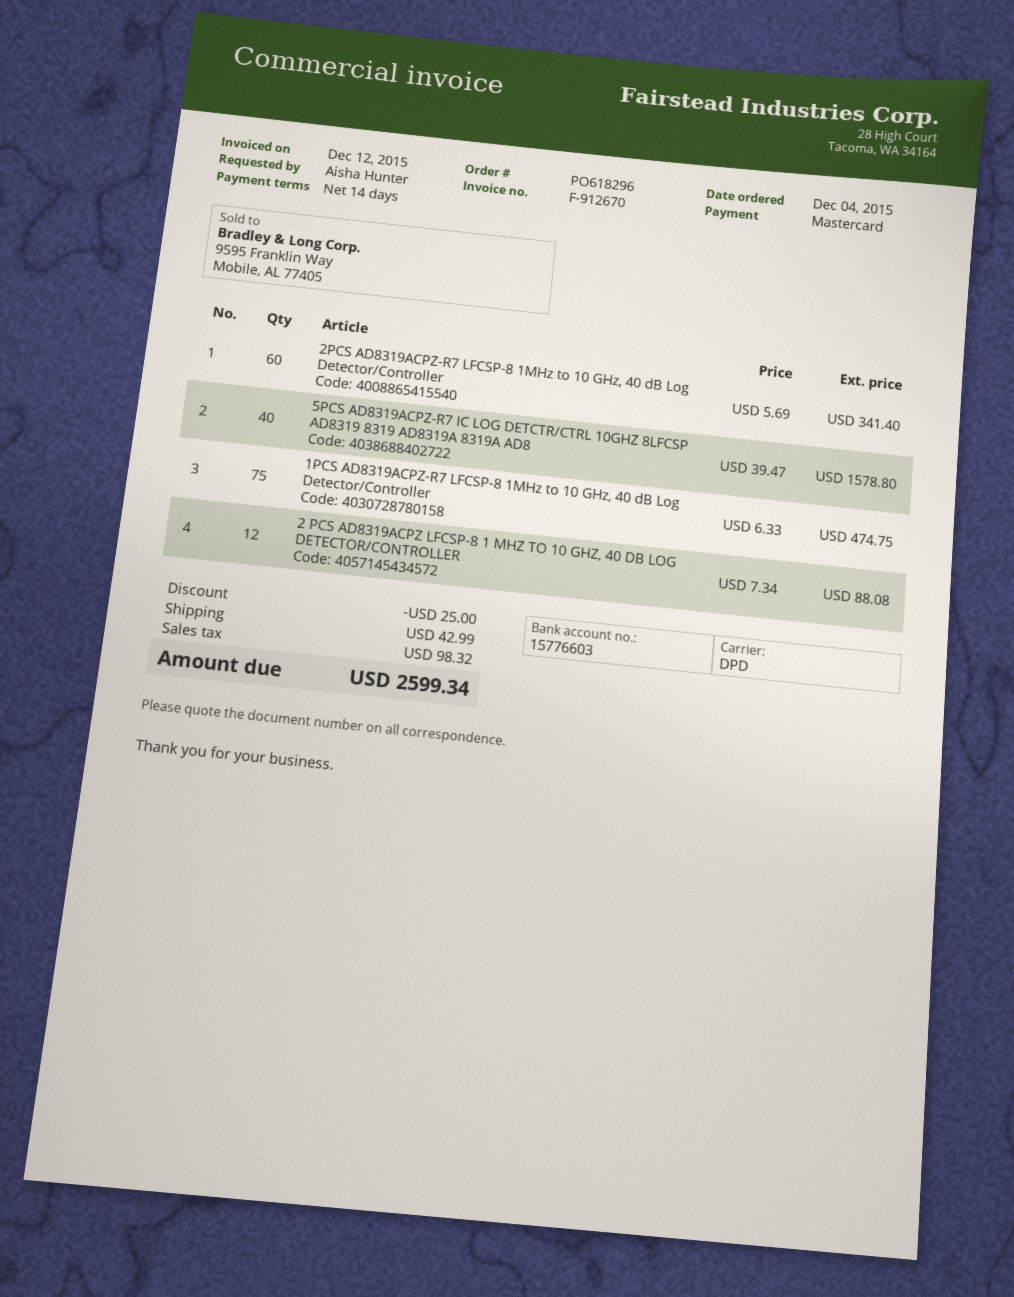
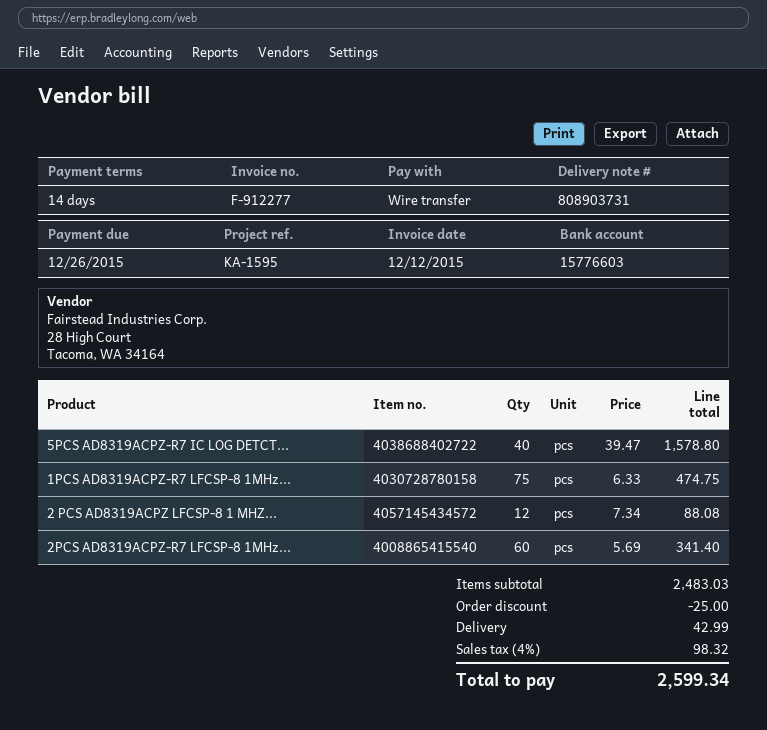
invoice number: F-912670 -> F-912277
payment method: Mastercard -> bank transfer

